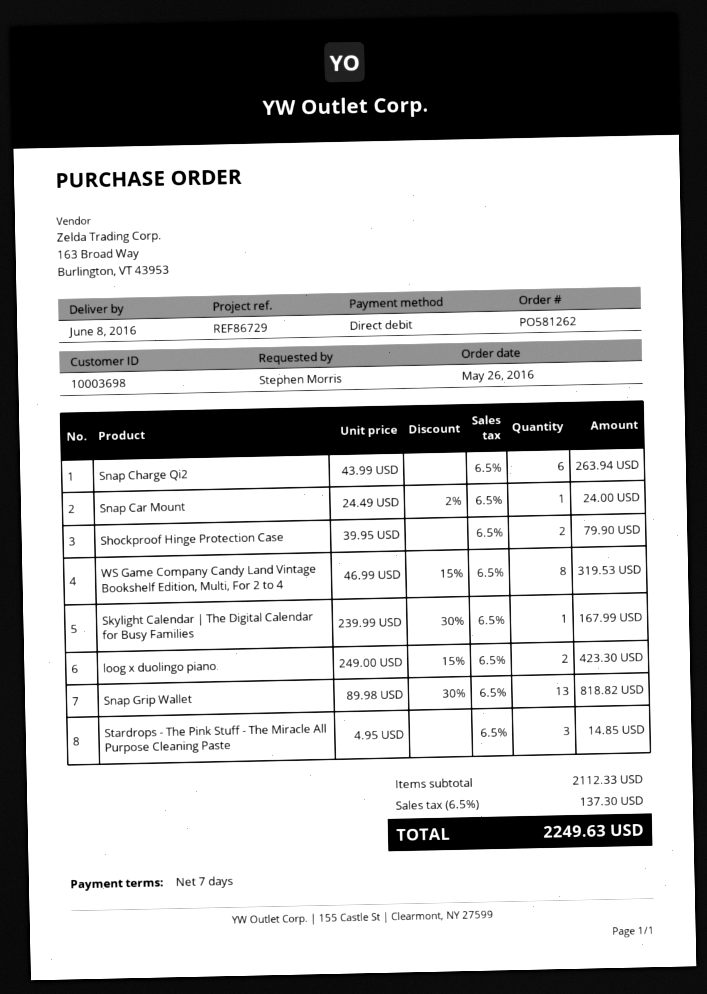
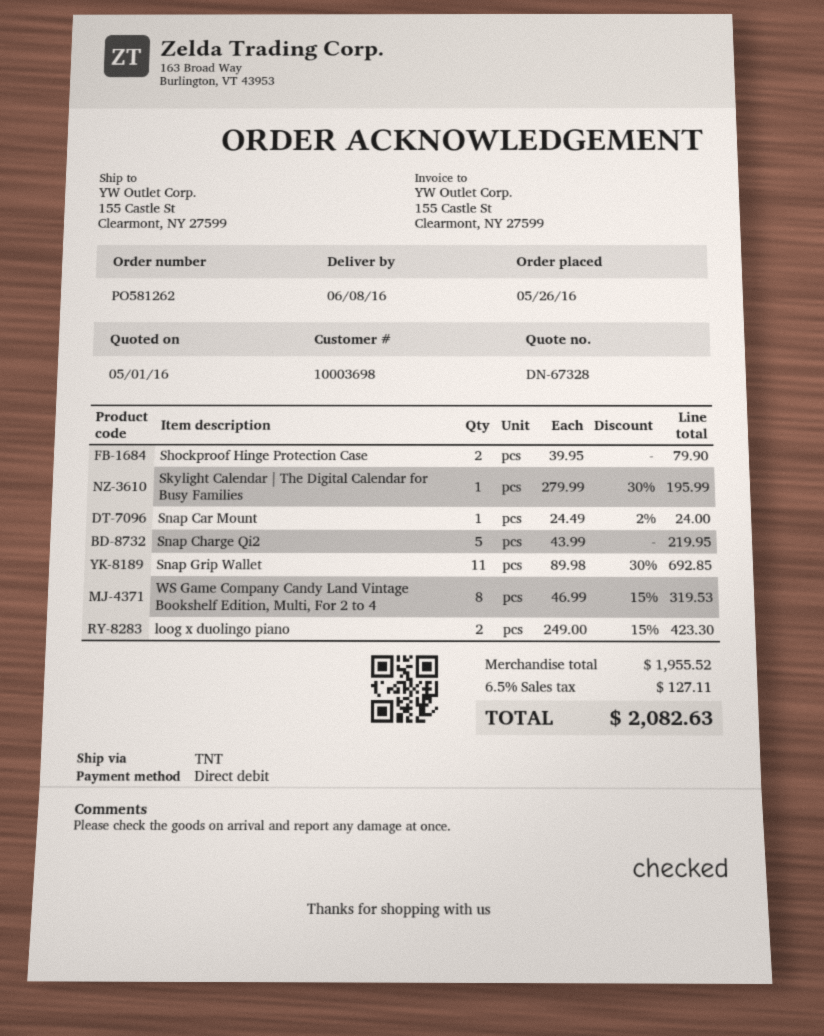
Snap Charge Qi2: 6 x 43.99 = 263.94 -> 5 x 43.99 = 219.95
Skylight Calendar | The Digital Calendar for Busy Families: 1 x 239.99 - 30% = 167.99 -> 1 x 279.99 - 30% = 195.99
Snap Grip Wallet: 13 x 89.98 - 30% = 818.82 -> 11 x 89.98 - 30% = 692.85
Stardrops - The Pink Stuff - The Miracle All Purpose Cleaning Paste: 3 x 4.95 = 14.85 -> none
subtotal: 2112.33 -> 1955.52
tax: 6.5% = 137.30 -> 6.5% = 127.11
total: 2249.63 -> 2082.63

